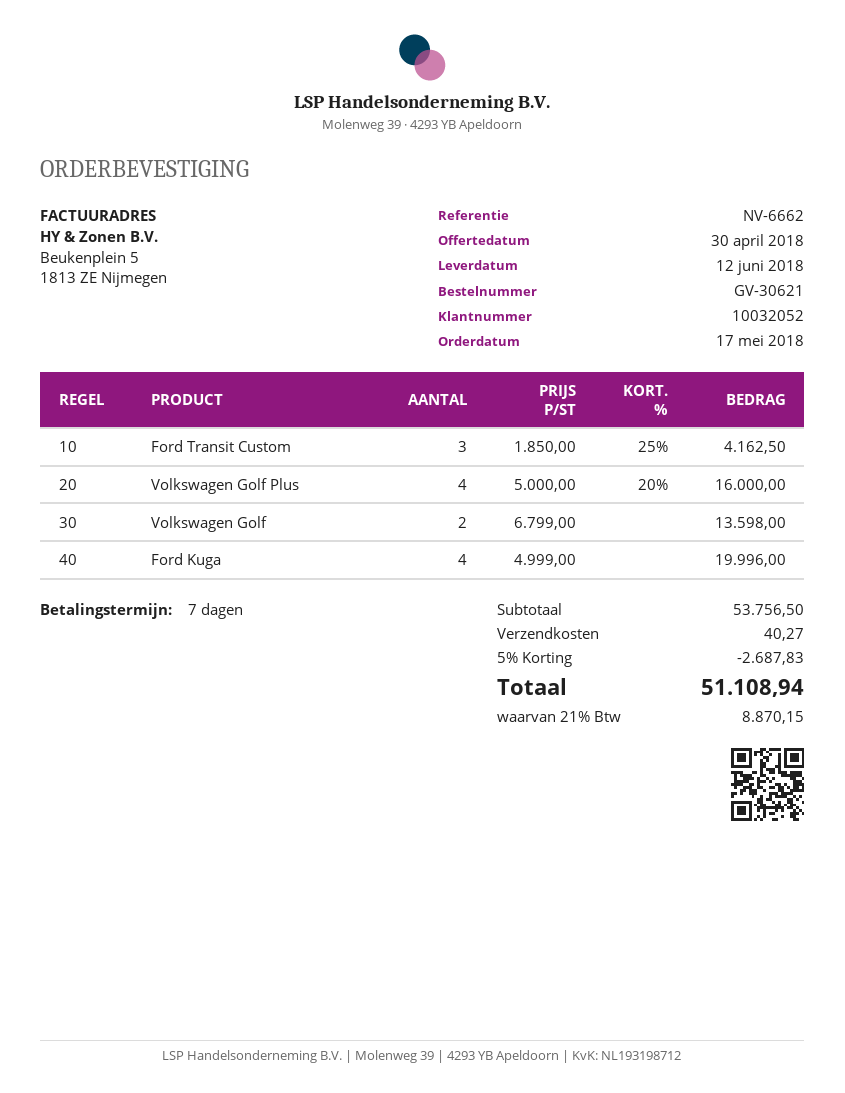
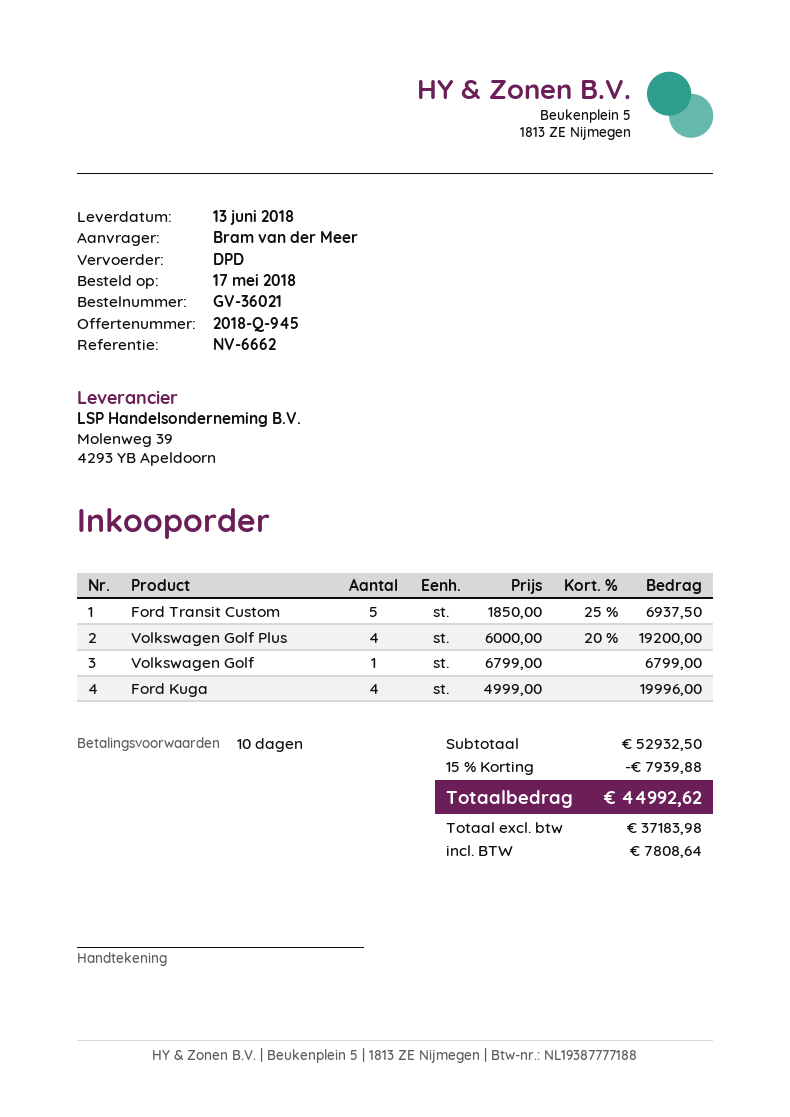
order number: GV-30621 -> GV-36021
delivery date: 2018-06-12 -> 2018-06-13
payment terms: 7 days -> 10 days
Ford Transit Custom: 3 x 1850.00 - 25% = 4162.50 -> 5 x 1850.00 - 25% = 6937.50
Volkswagen Golf Plus: 4 x 5000.00 - 20% = 16000.00 -> 4 x 6000.00 - 20% = 19200.00
Volkswagen Golf: 2 x 6799.00 = 13598.00 -> 1 x 6799.00 = 6799.00
subtotal: 53756.50 -> 52932.50
discount: 5% = 2687.83 -> 15% = 7939.88
shipping: 40.27 -> none
tax: 8870.15 -> 7808.64
total: 51108.94 -> 44992.62

